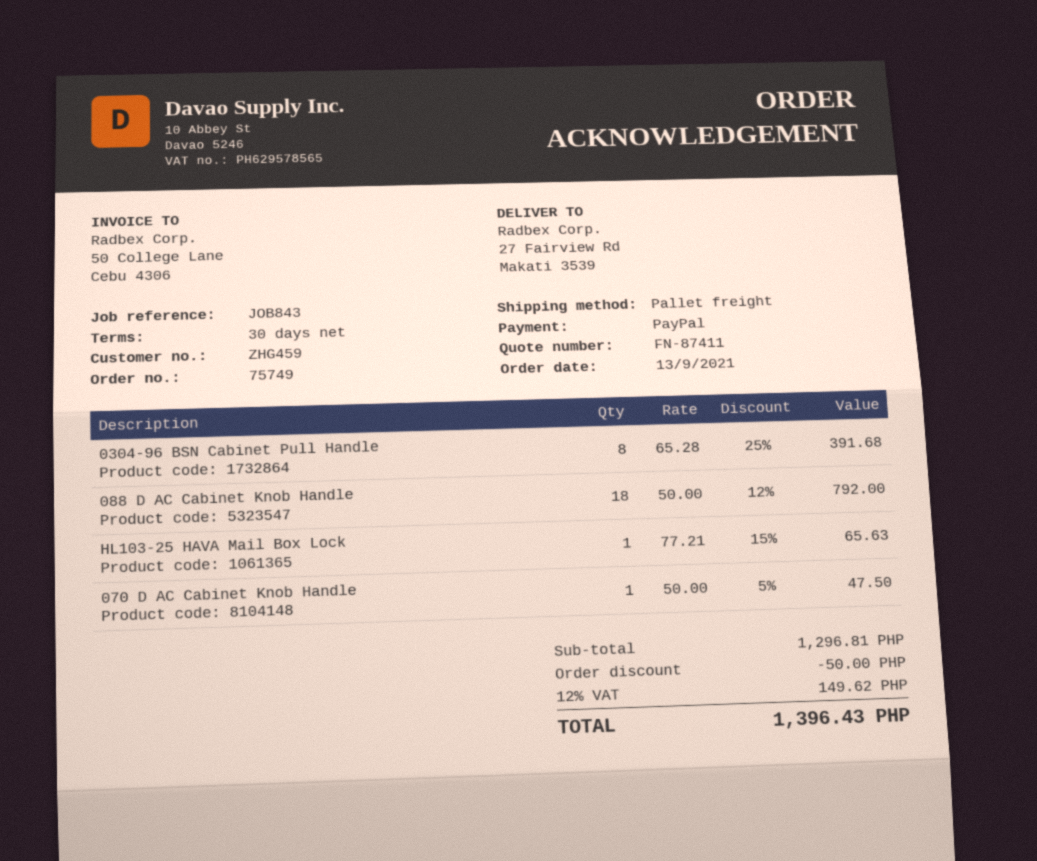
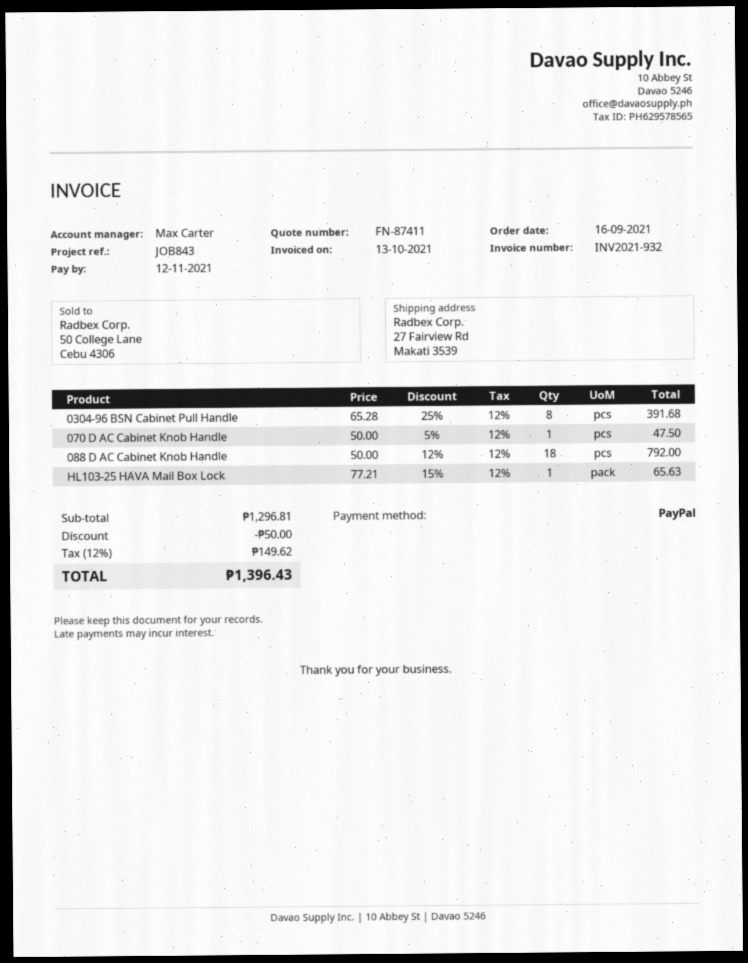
order date: 2021-09-13 -> 2021-09-16

